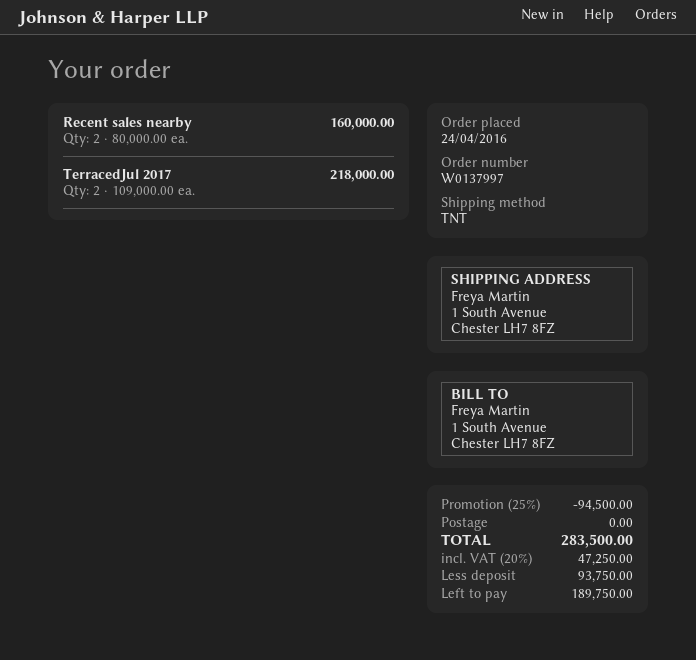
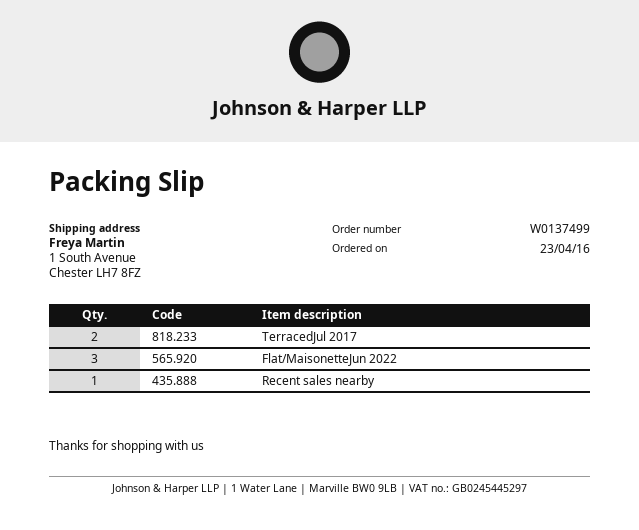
order number: W0137997 -> W0137499
order date: 2016-04-24 -> 2016-04-23
Recent sales nearby: 2 -> 1
Flat/MaisonetteJun 2022: none -> 3

